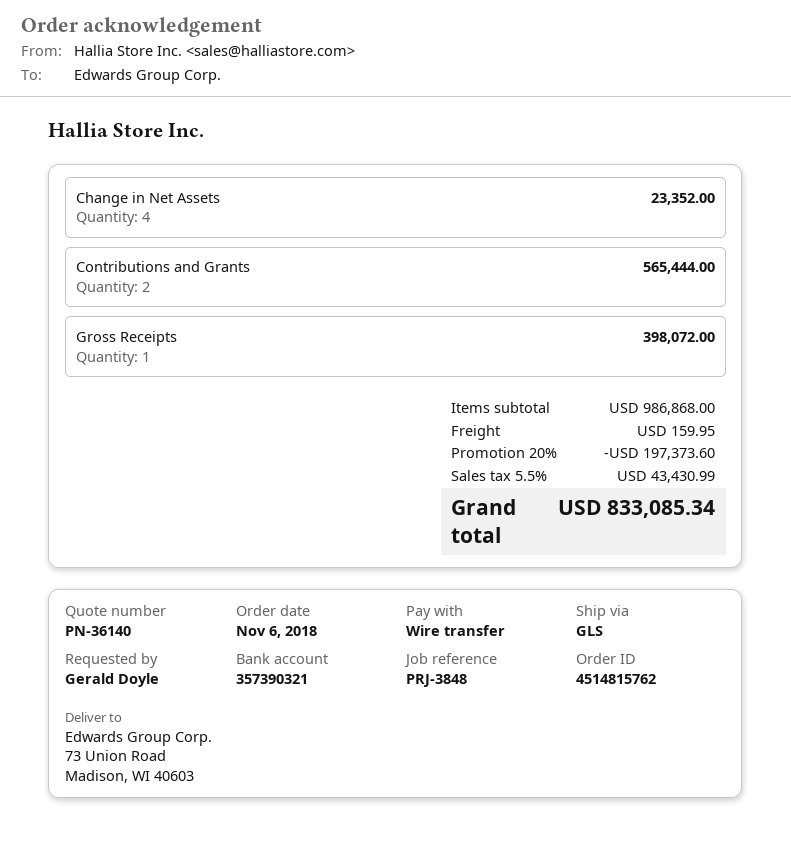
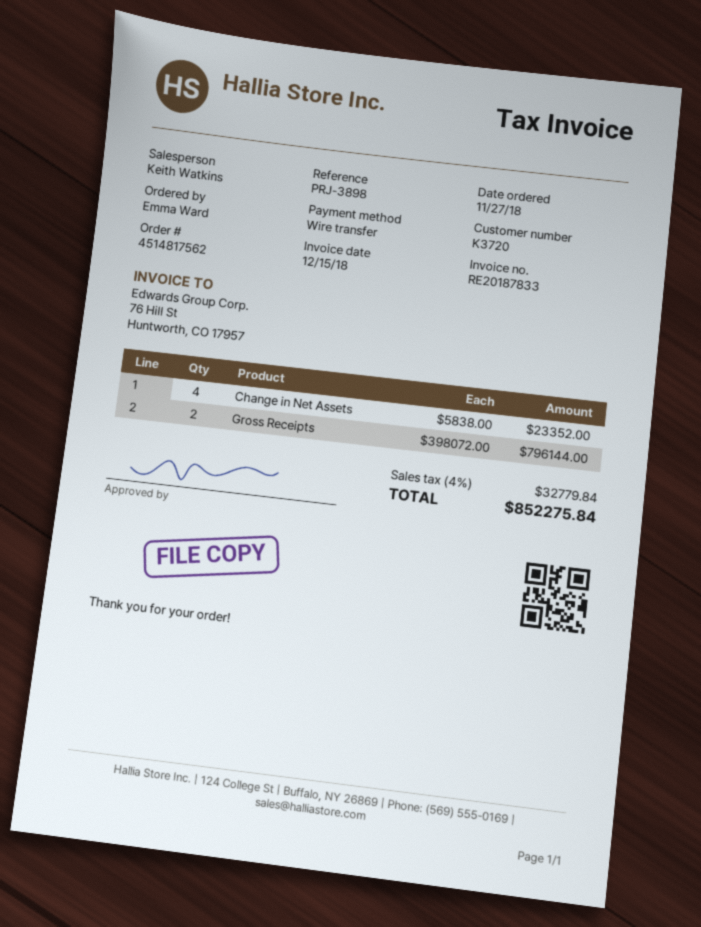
order number: 4514815762 -> 4514817562
order date: 2018-11-06 -> 2018-11-27
reference: PRJ-3848 -> PRJ-3898
ordered by: Gerald Doyle -> Emma Ward
Contributions and Grants: 2 for 565444.00 -> none
Gross Receipts: 1 for 398072.00 -> 2 for 796144.00
discount: 20% = 197373.60 -> none
shipping: 159.95 -> none
tax: 5.5% = 43430.99 -> 4% = 32779.84
total: 833085.34 -> 852275.84

